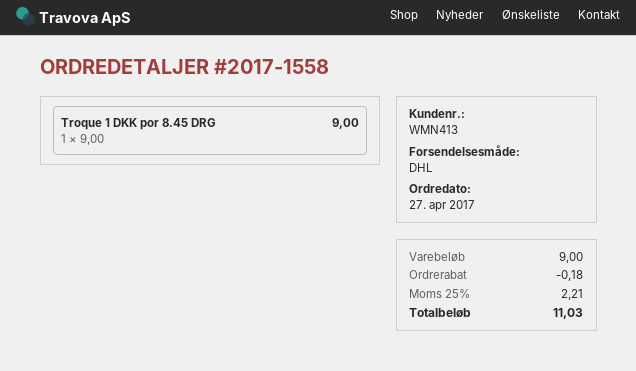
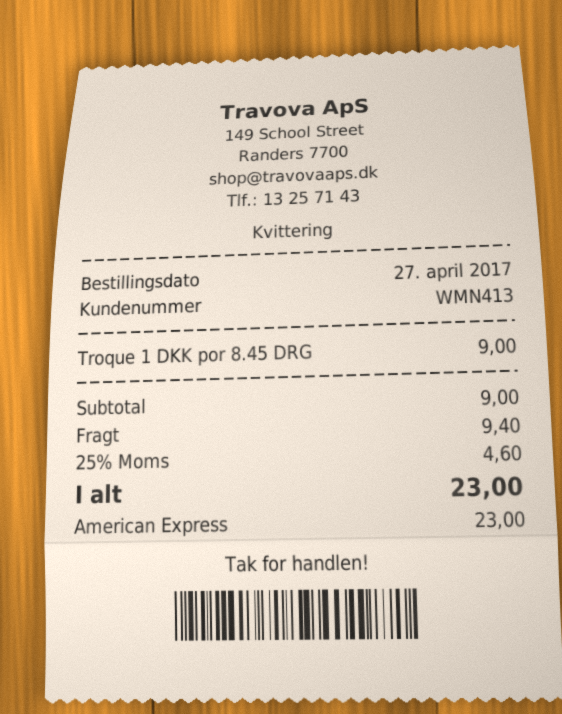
discount: 0.18 -> none
shipping: none -> 9.40
tax: 25% = 2.21 -> 25% = 4.60
total: 11.03 -> 23.00

